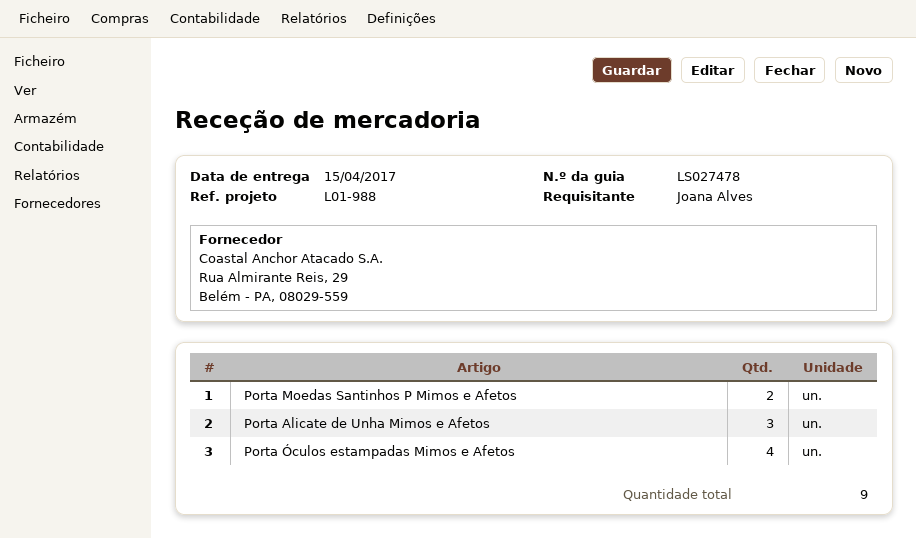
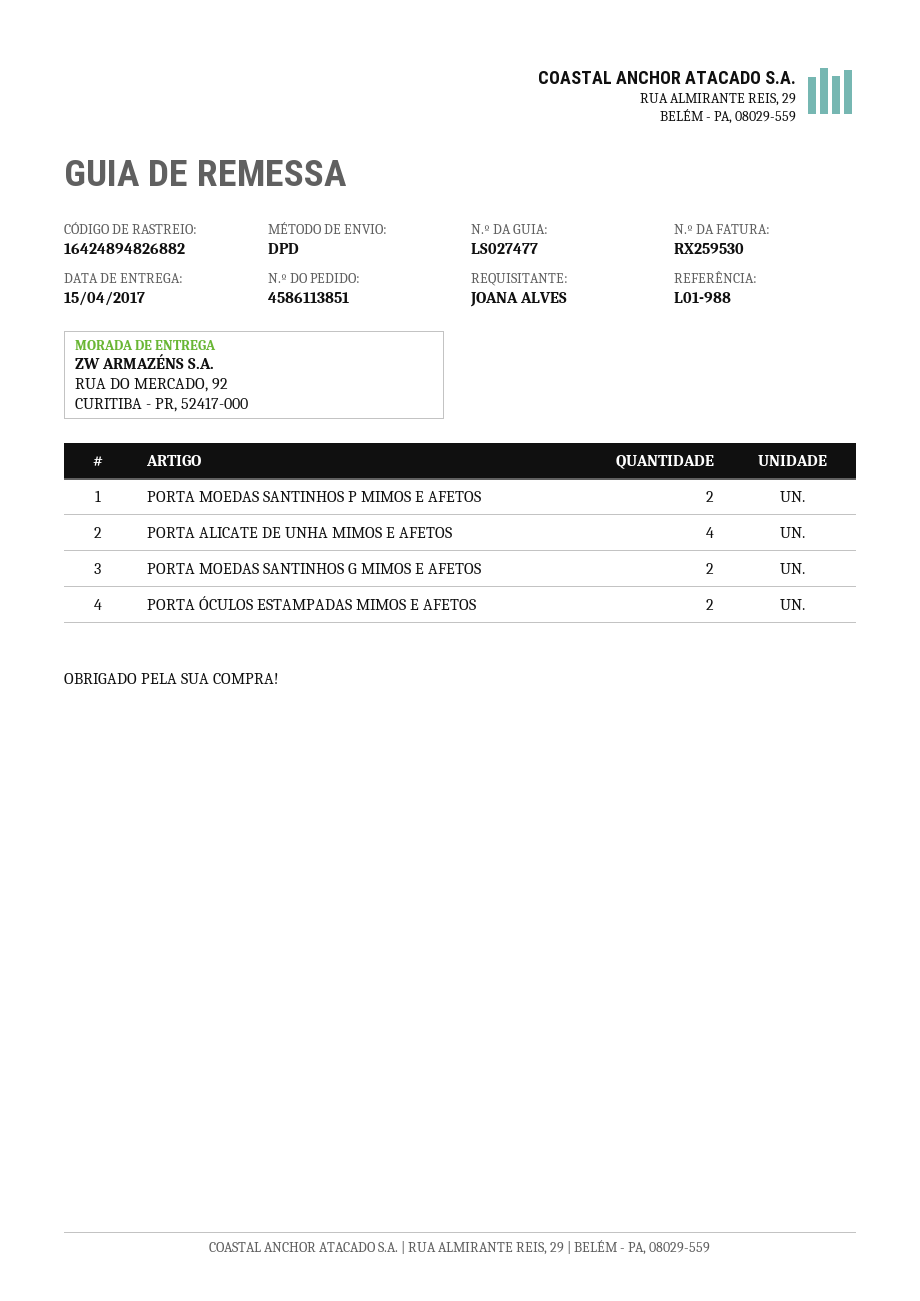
delivery note number: LS027478 -> LS027477
Porta Alicate de Unha Mimos e Afetos: 3 -> 4
Porta Óculos estampadas Mimos e Afetos: 4 -> 2
PORTA MOEDAS SANTINHOS G MIMOS E AFETOS: none -> 2

